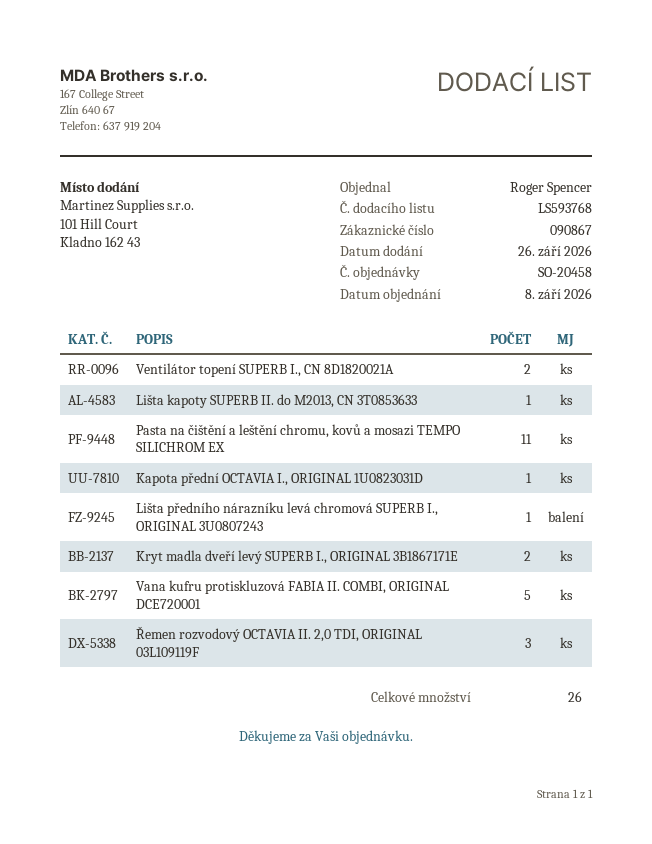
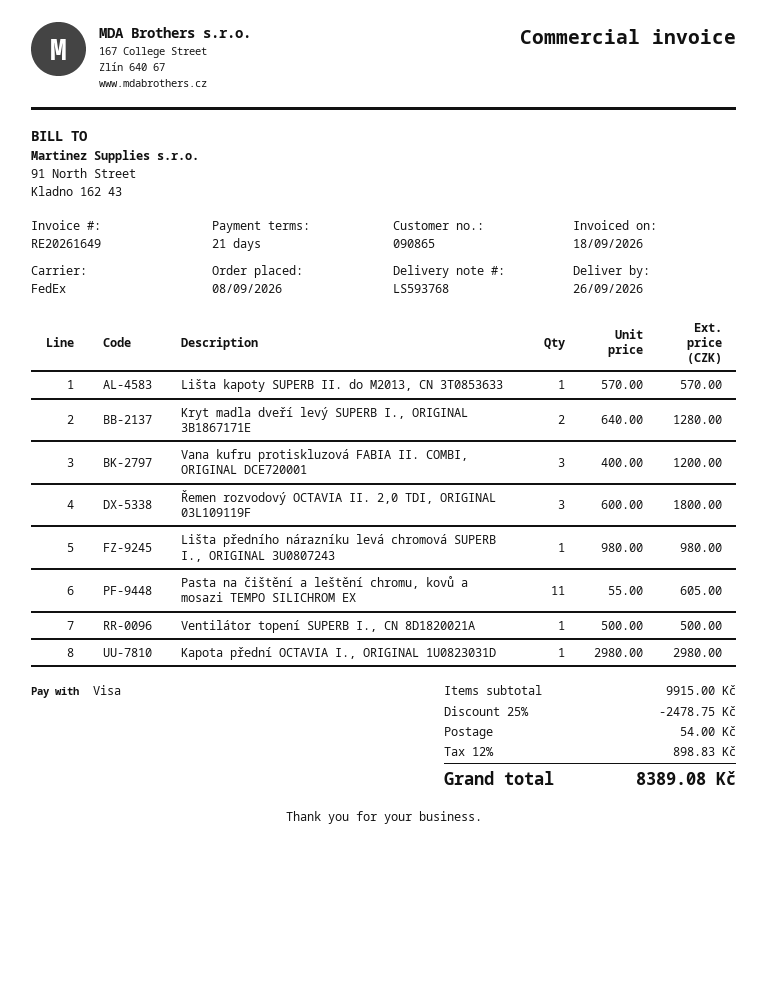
customer number: 090867 -> 090865
Ventilátor topení SUPERB I., CN 8D1820021A: 2 -> 1
Vana kufru protiskluzová FABIA II. COMBI, ORIGINAL DCE720001: 5 -> 3

